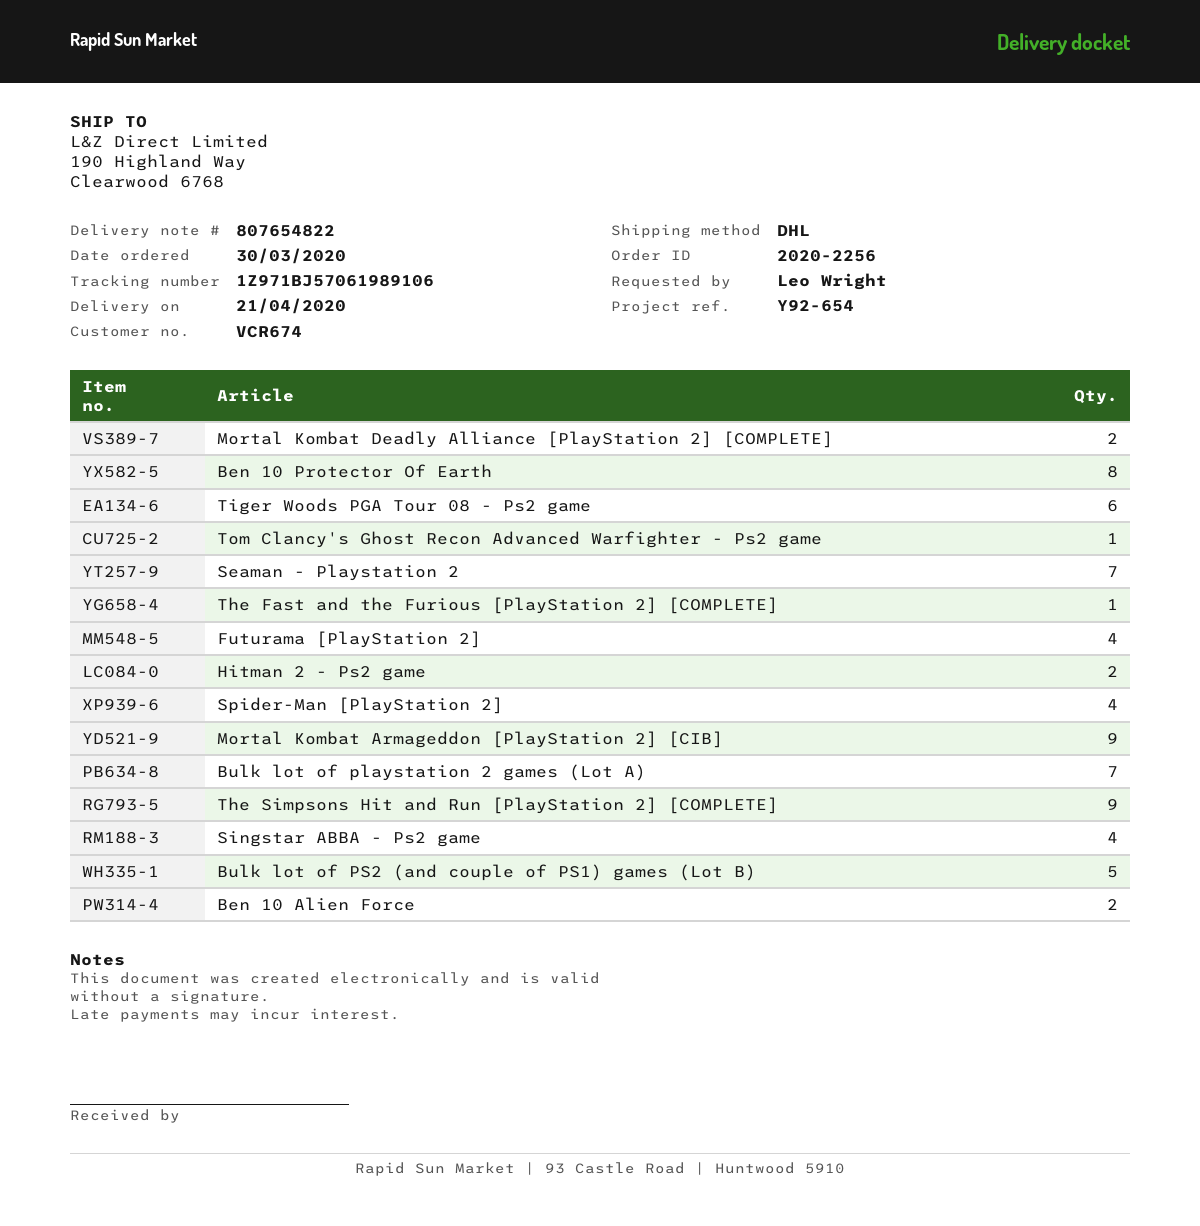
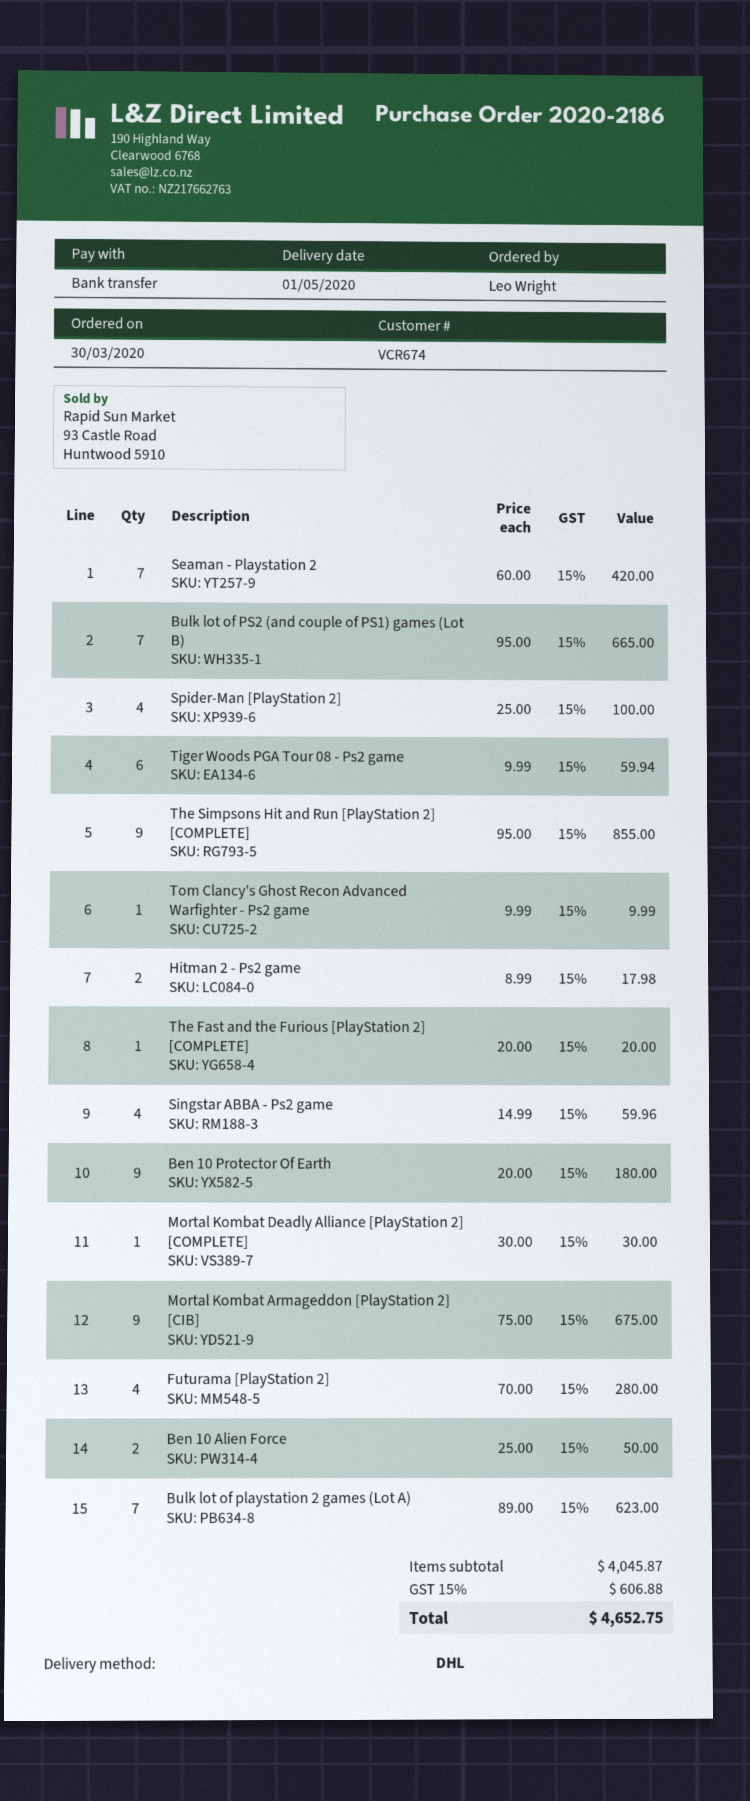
order number: 2020-2256 -> 2020-2186
delivery date: 2020-04-21 -> 2020-05-01
Mortal Kombat Deadly Alliance [PlayStation 2] [COMPLETE]: 2 -> 1
Ben 10 Protector Of Earth: 8 -> 9
Bulk lot of PS2 (and couple of PS1) games (Lot B): 5 -> 7

